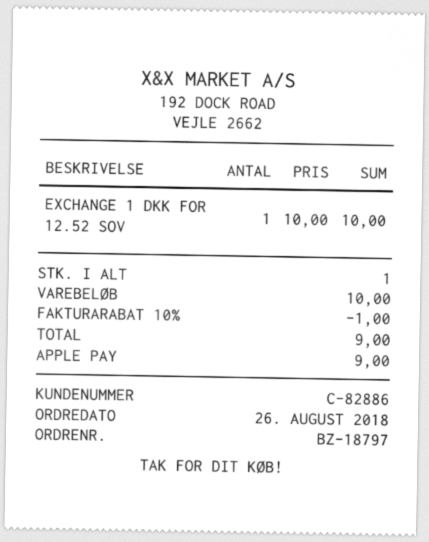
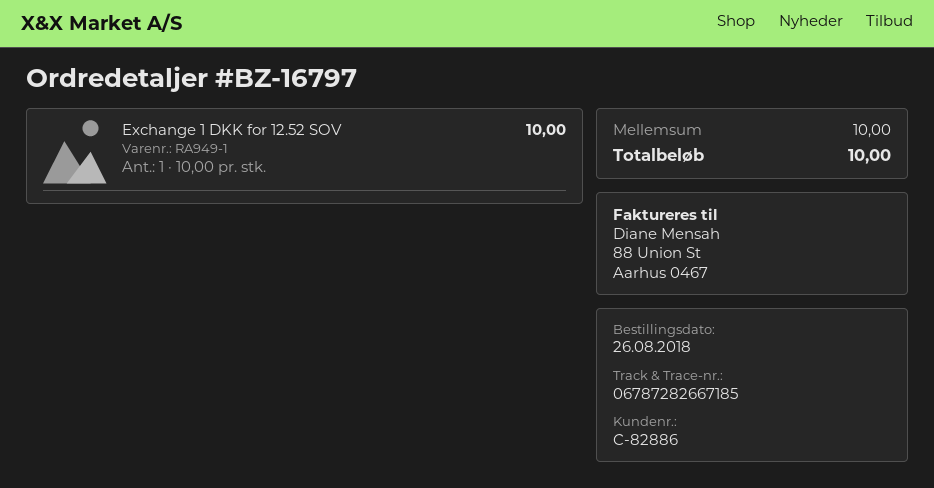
order number: BZ-18797 -> BZ-16797
discount: 10% = 1.00 -> none
total: 9.00 -> 10.00

